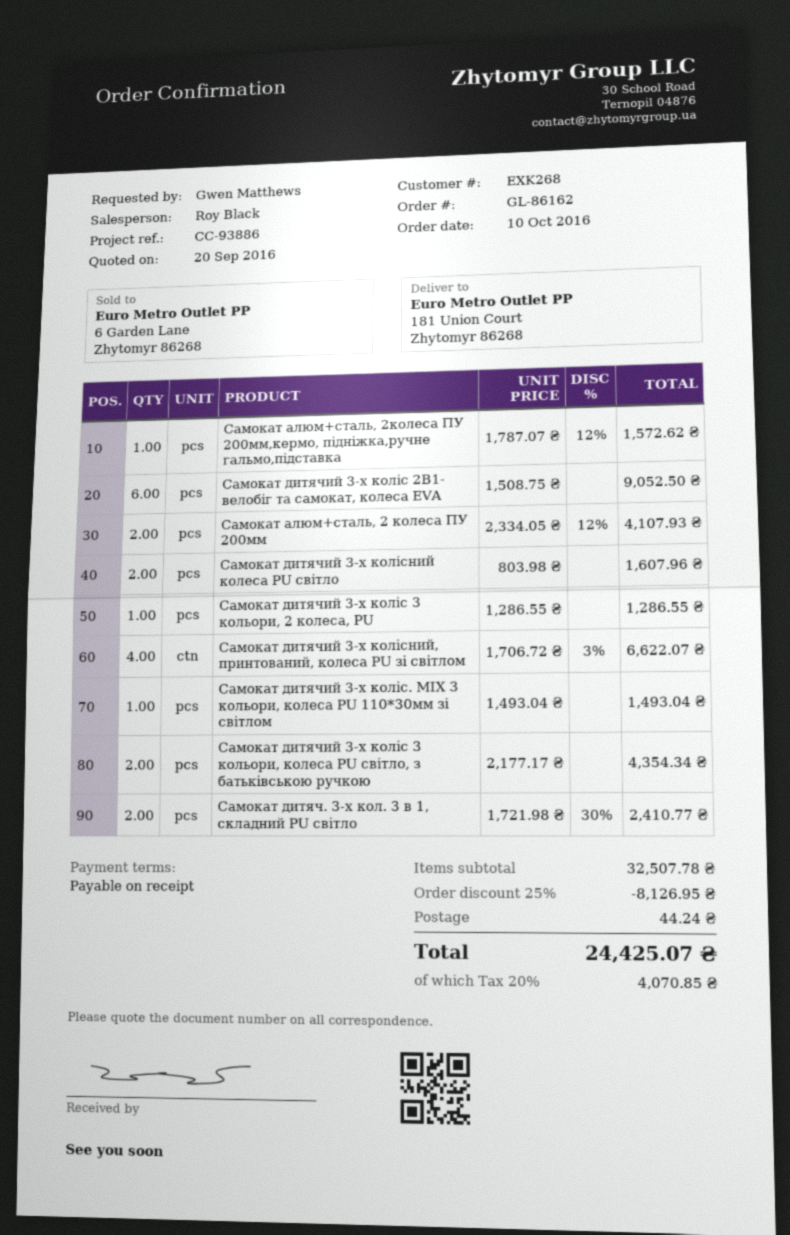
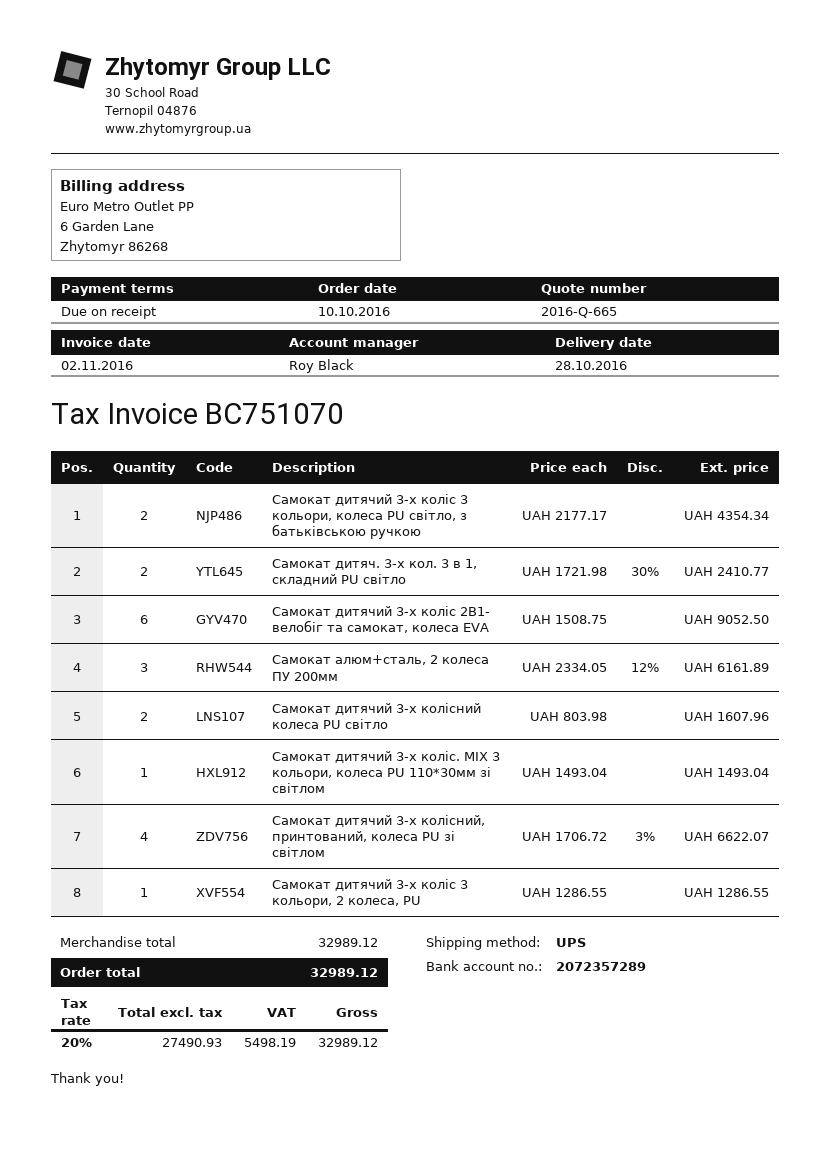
Самокат алюм+сталь, 2колеса ПУ 200мм,кермо, підніжка,ручне гальмо,підставка: 1 x 1787.07 - 12% = 1572.62 -> none
Самокат алюм+сталь, 2 колеса ПУ 200мм: 2 x 2334.05 - 12% = 4107.93 -> 3 x 2334.05 - 12% = 6161.89
subtotal: 32507.78 -> 32989.12
discount: 25% = 8126.95 -> none
shipping: 44.24 -> none
tax: 20% = 4070.85 -> 20% = 5498.19
total: 24425.07 -> 32989.12

